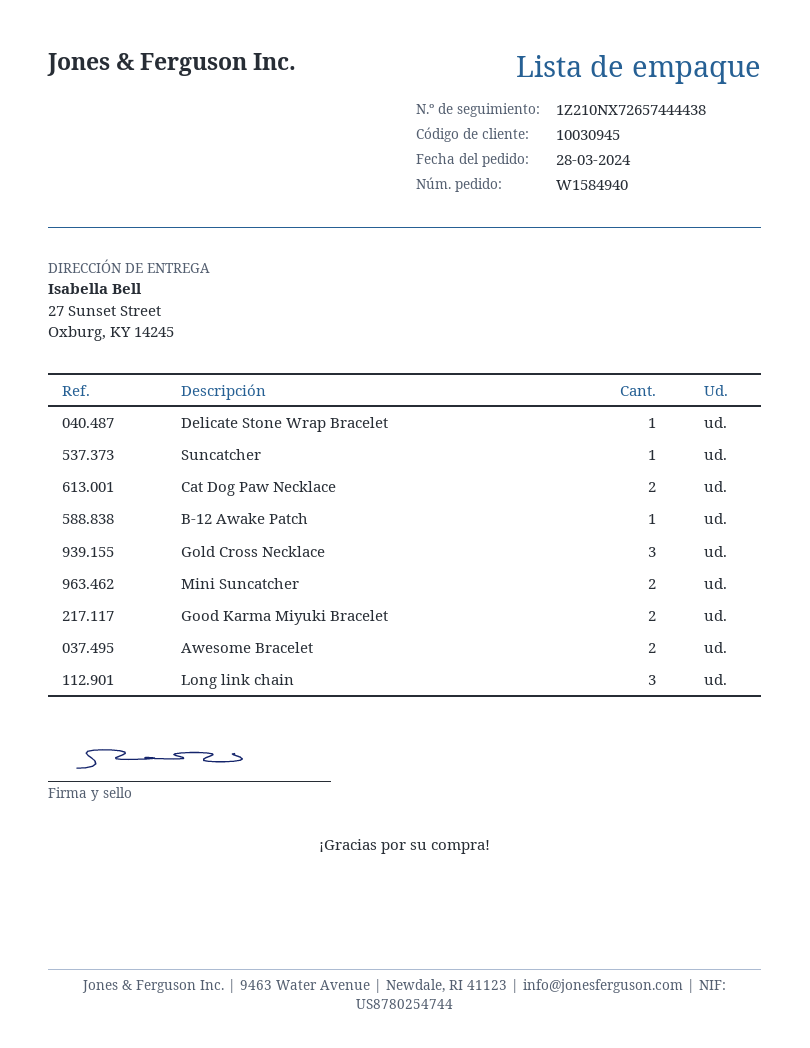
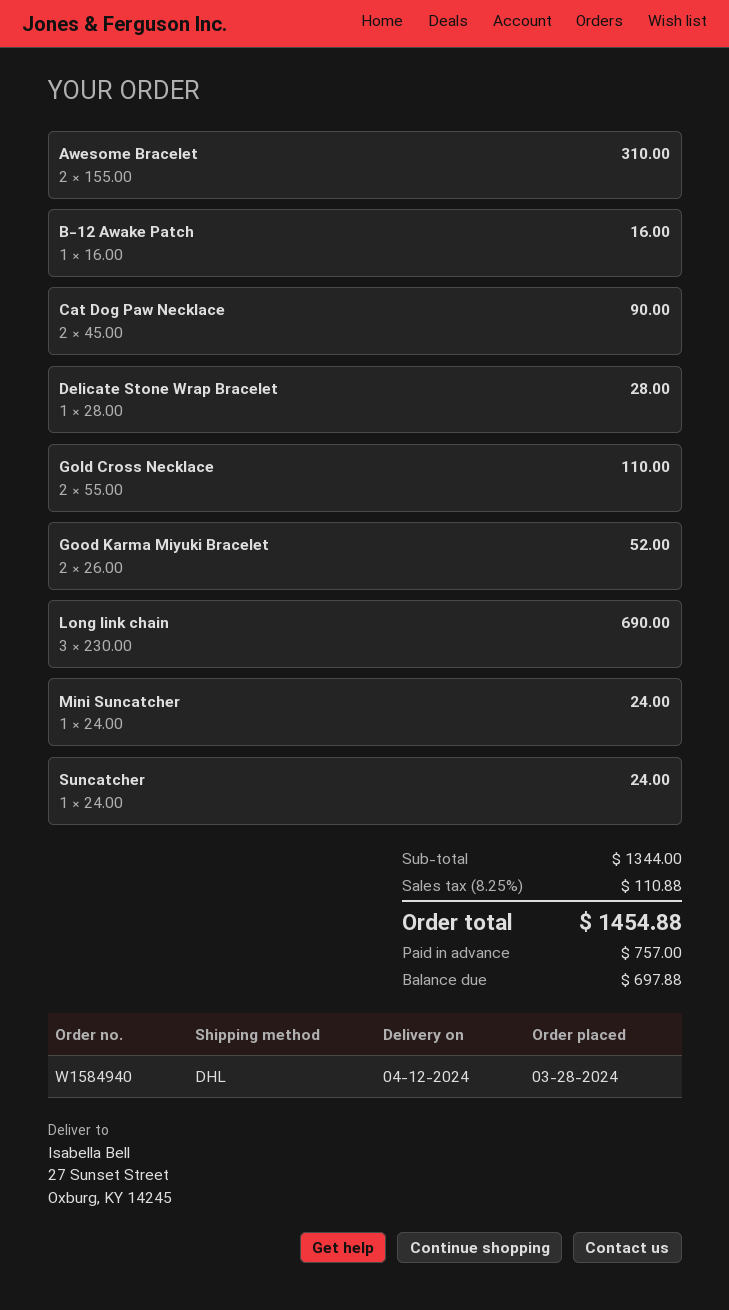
Gold Cross Necklace: 3 -> 2
Mini Suncatcher: 2 -> 1

